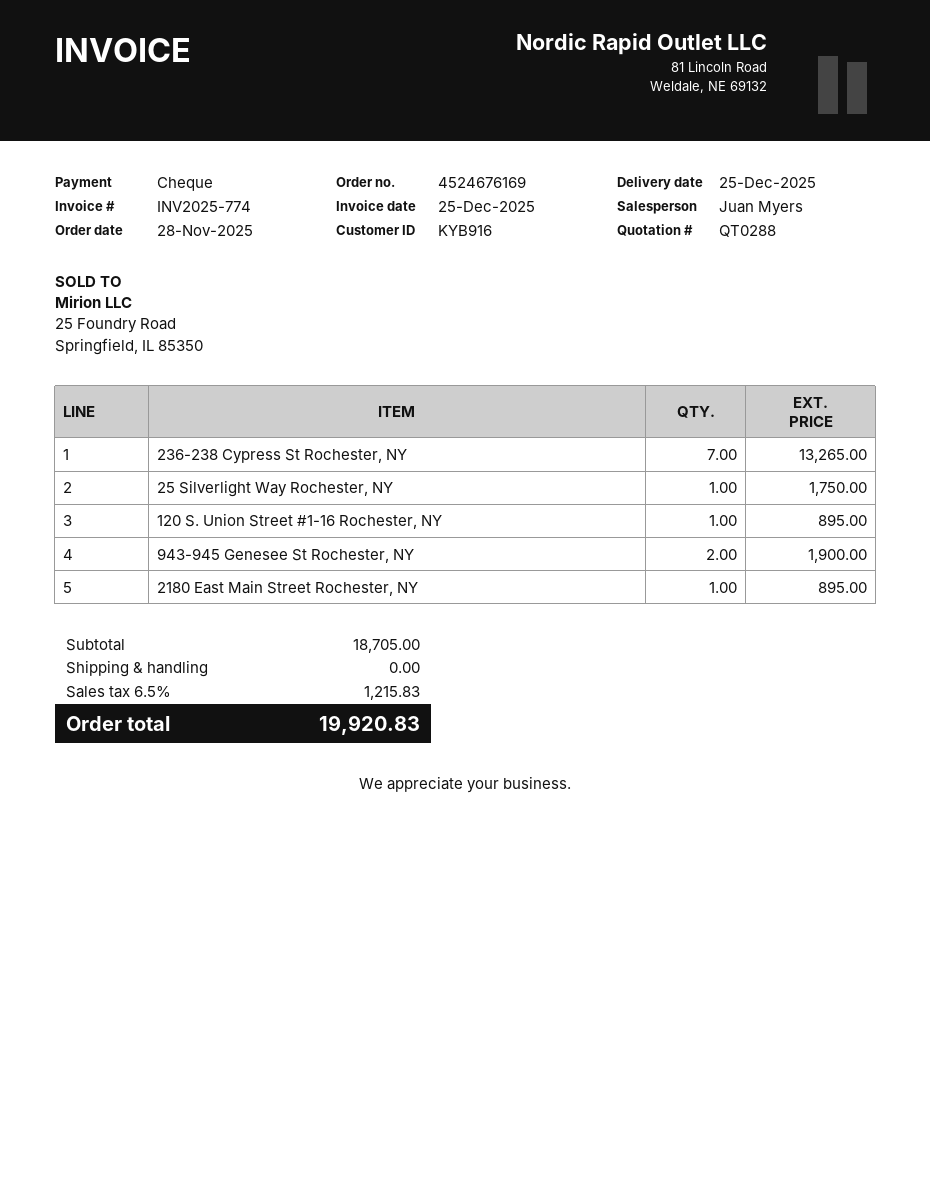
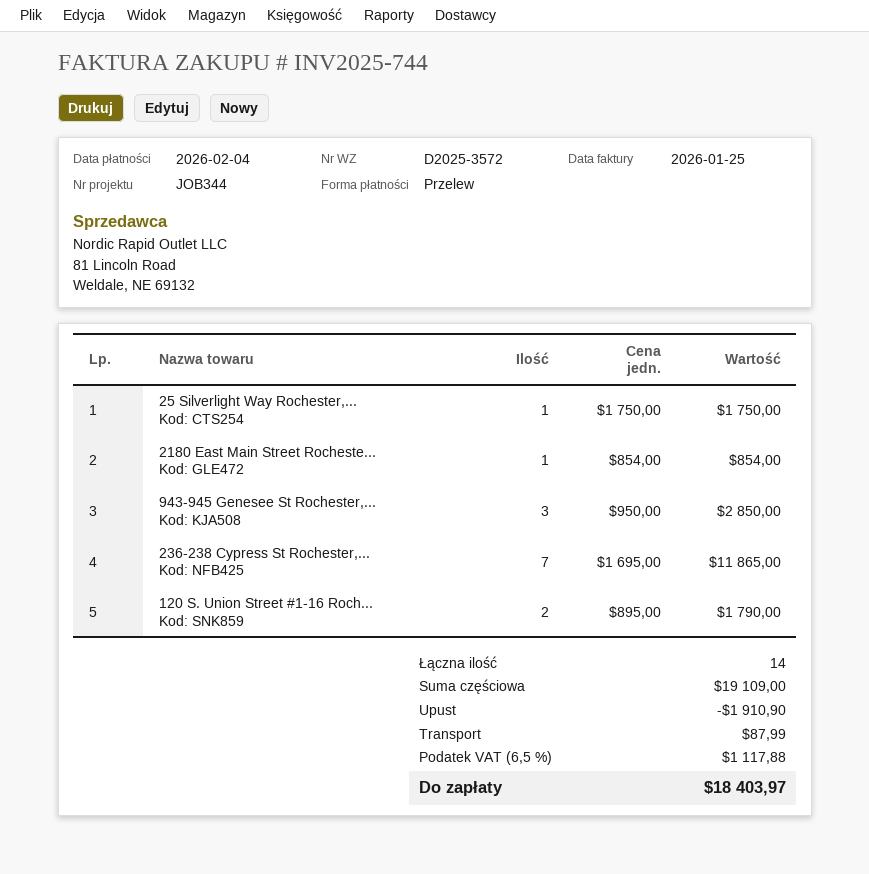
invoice number: INV2025-774 -> INV2025-744
invoice date: 2025-12-25 -> 2026-01-25
payment method: cheque -> bank transfer
236-238 Cypress St Rochester, NY: 7 for 13265.00 -> 7 for 11865.00
120 S. Union Street #1-16 Rochester, NY: 1 for 895.00 -> 2 for 1790.00
943-945 Genesee St Rochester, NY: 2 for 1900.00 -> 3 for 2850.00
2180 East Main Street Rochester, NY: 1 for 895.00 -> 1 for 854.00
subtotal: 18705.00 -> 19109.00
discount: none -> 1910.90
shipping: 0.00 -> 87.99
tax: 6.5% = 1215.83 -> 6.5% = 1117.88
total: 19920.83 -> 18403.97

